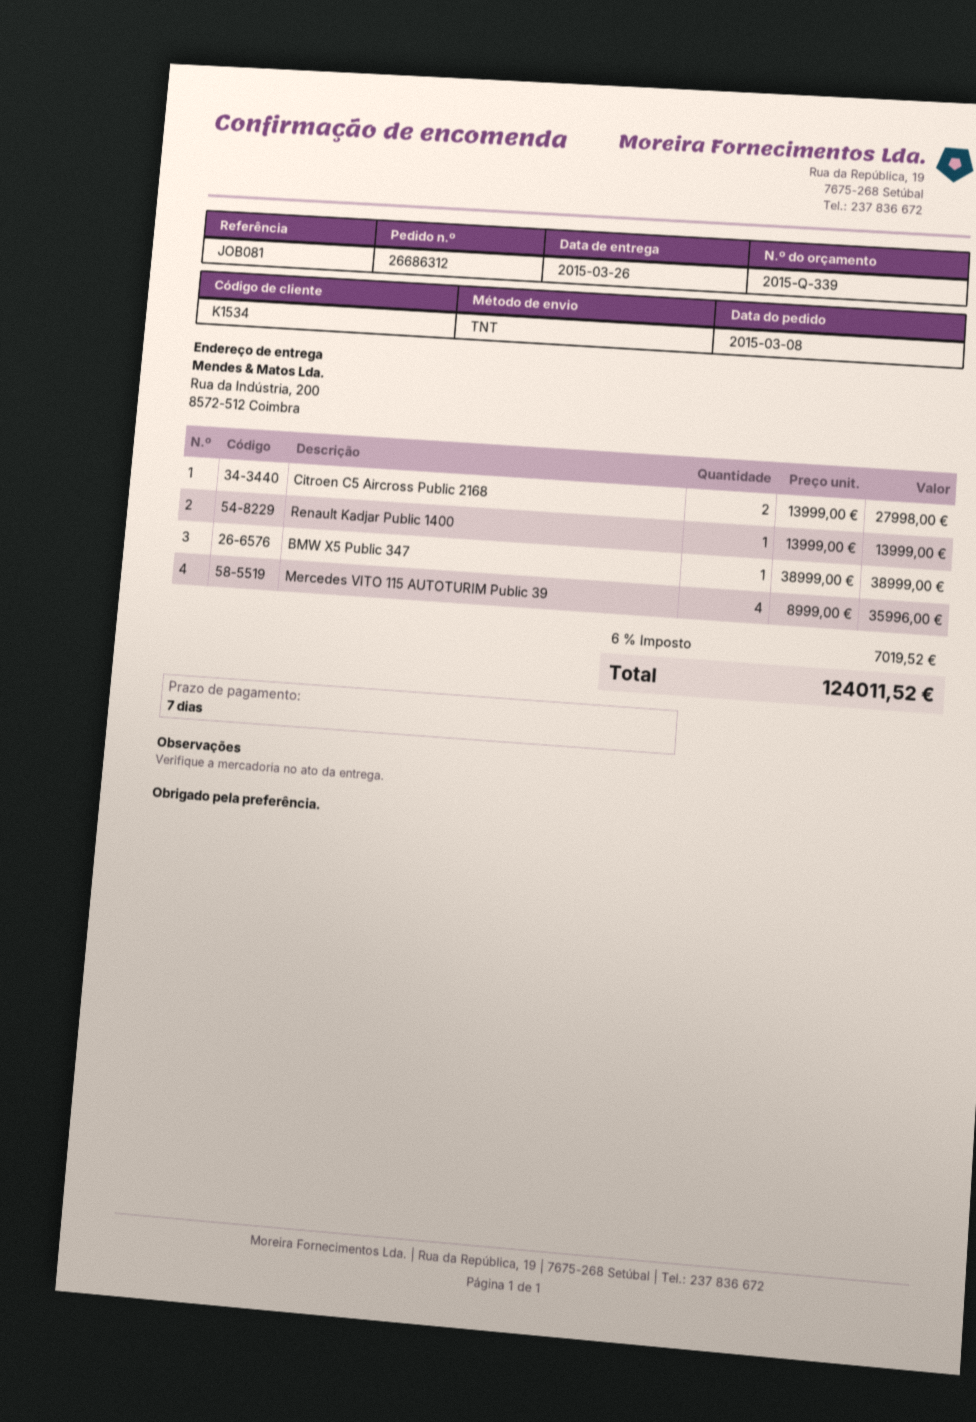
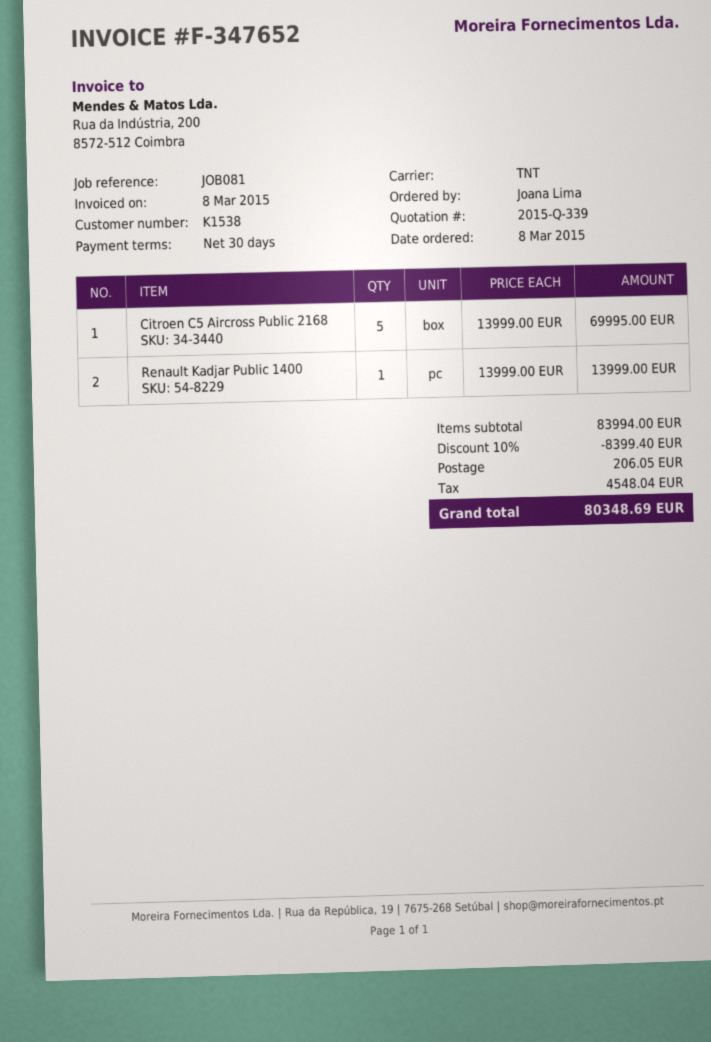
payment terms: 7 days -> 30 days
customer number: K1534 -> K1538
Citroen C5 Aircross Public 2168: 2 x 13999.00 = 27998.00 -> 5 x 13999.00 = 69995.00
BMW X5 Public 347: 1 x 38999.00 = 38999.00 -> none
Mercedes VITO 115 AUTOTURIM Public 39: 4 x 8999.00 = 35996.00 -> none
discount: none -> 10% = 8399.40
shipping: none -> 206.05
tax: 7019.52 -> 4548.04
total: 124011.52 -> 80348.69

